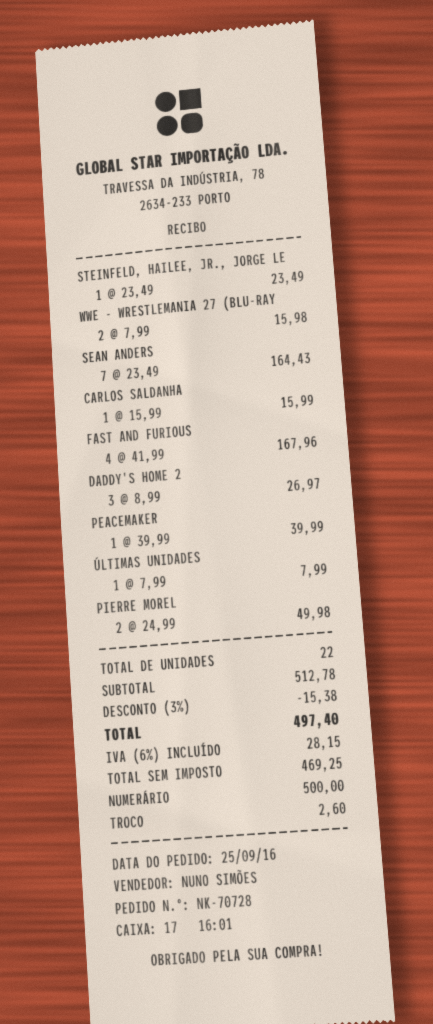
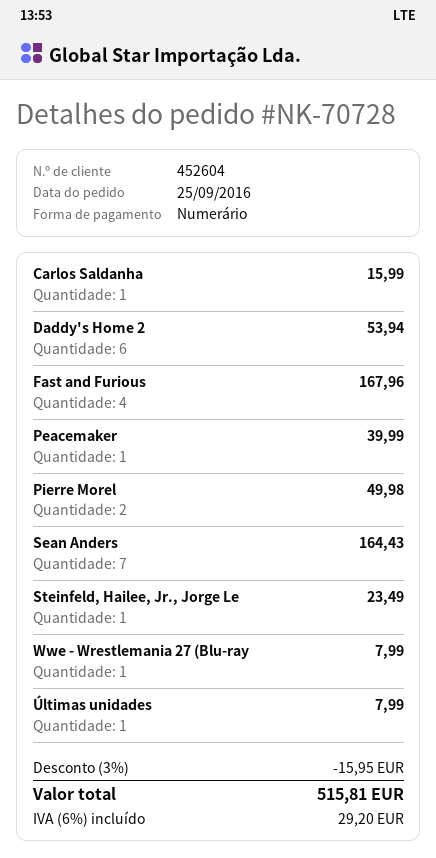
WWE - WRESTLEMANIA 27 (BLU-RAY: 2 for 15.98 -> 1 for 7.99
DADDY'S HOME 2: 3 for 26.97 -> 6 for 53.94
discount: 3% = 15.38 -> 3% = 15.95
tax: 6% = 28.15 -> 6% = 29.20
total: 497.40 -> 515.81

